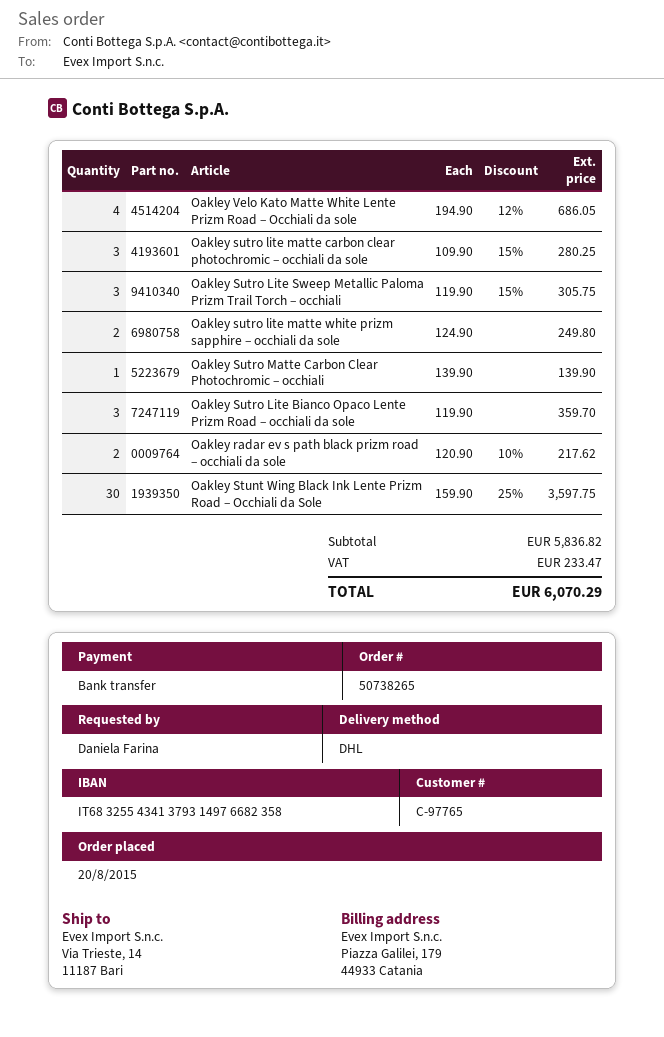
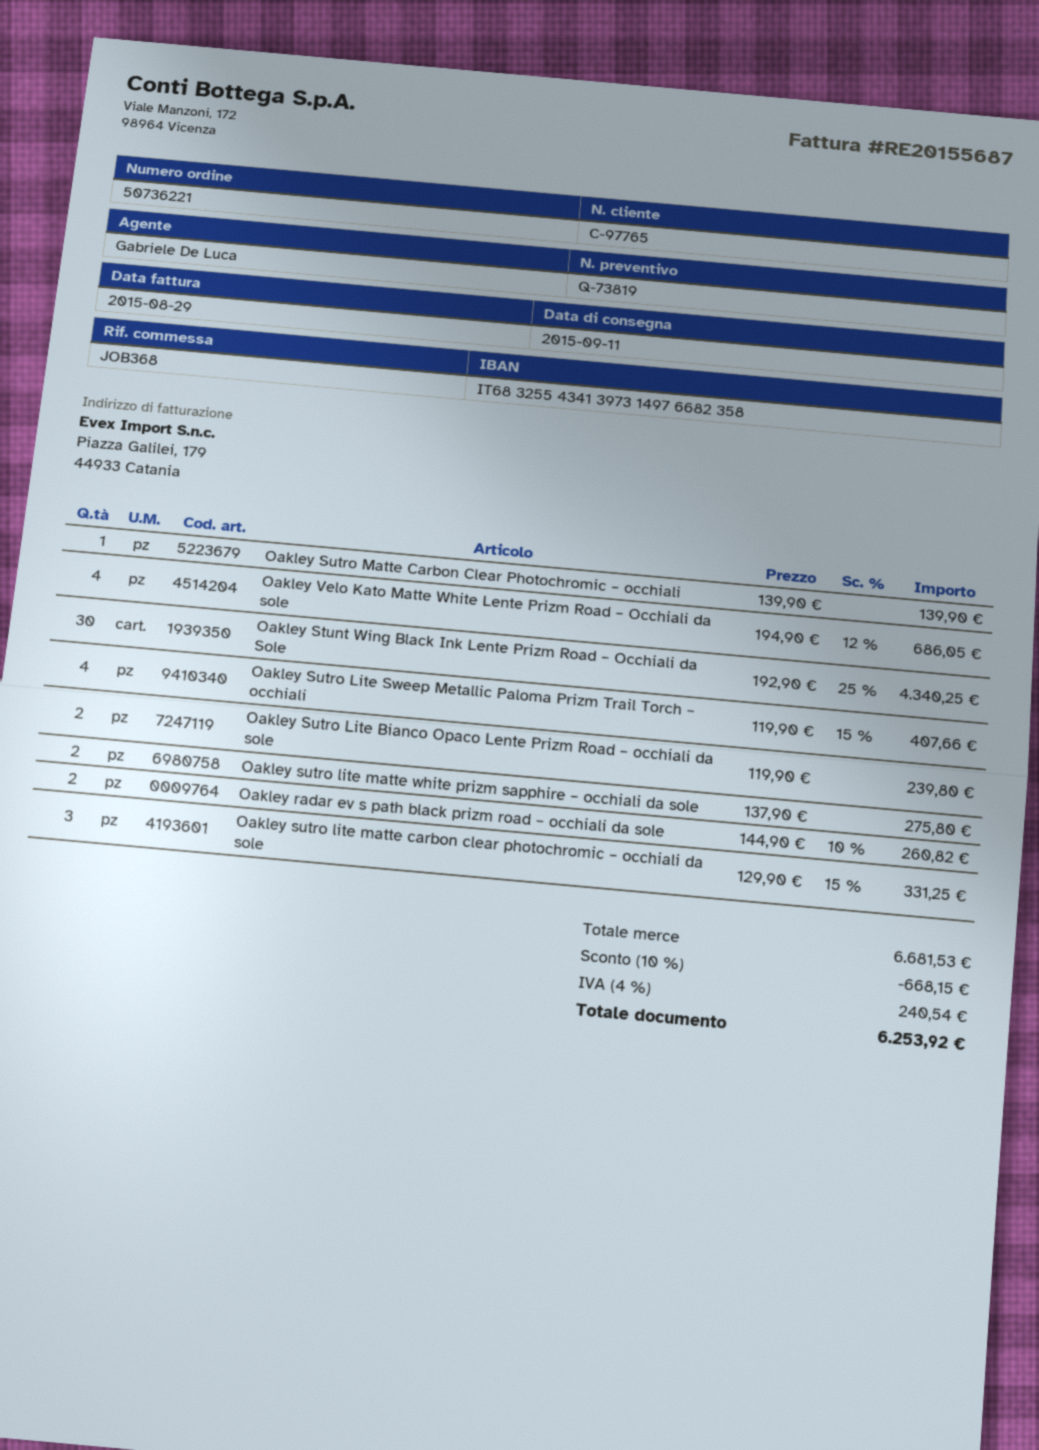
order number: 50738265 -> 50736221
bank account: IT6832554341379314976682358 -> IT6832554341397314976682358
Oakley sutro lite matte carbon clear photochromic – occhiali da sole: 3 x 109.90 - 15% = 280.25 -> 3 x 129.90 - 15% = 331.25
Oakley Sutro Lite Sweep Metallic Paloma Prizm Trail Torch – occhiali: 3 x 119.90 - 15% = 305.75 -> 4 x 119.90 - 15% = 407.66
Oakley sutro lite matte white prizm sapphire – occhiali da sole: 2 x 124.90 = 249.80 -> 2 x 137.90 = 275.80
Oakley Sutro Lite Bianco Opaco Lente Prizm Road – occhiali da sole: 3 x 119.90 = 359.70 -> 2 x 119.90 = 239.80
Oakley radar ev s path black prizm road – occhiali da sole: 2 x 120.90 - 10% = 217.62 -> 2 x 144.90 - 10% = 260.82
Oakley Stunt Wing Black Ink Lente Prizm Road – Occhiali da Sole: 30 x 159.90 - 25% = 3597.75 -> 30 x 192.90 - 25% = 4340.25
subtotal: 5836.82 -> 6681.53
discount: none -> 10% = 668.15
tax: 233.47 -> 240.54
total: 6070.29 -> 6253.92

